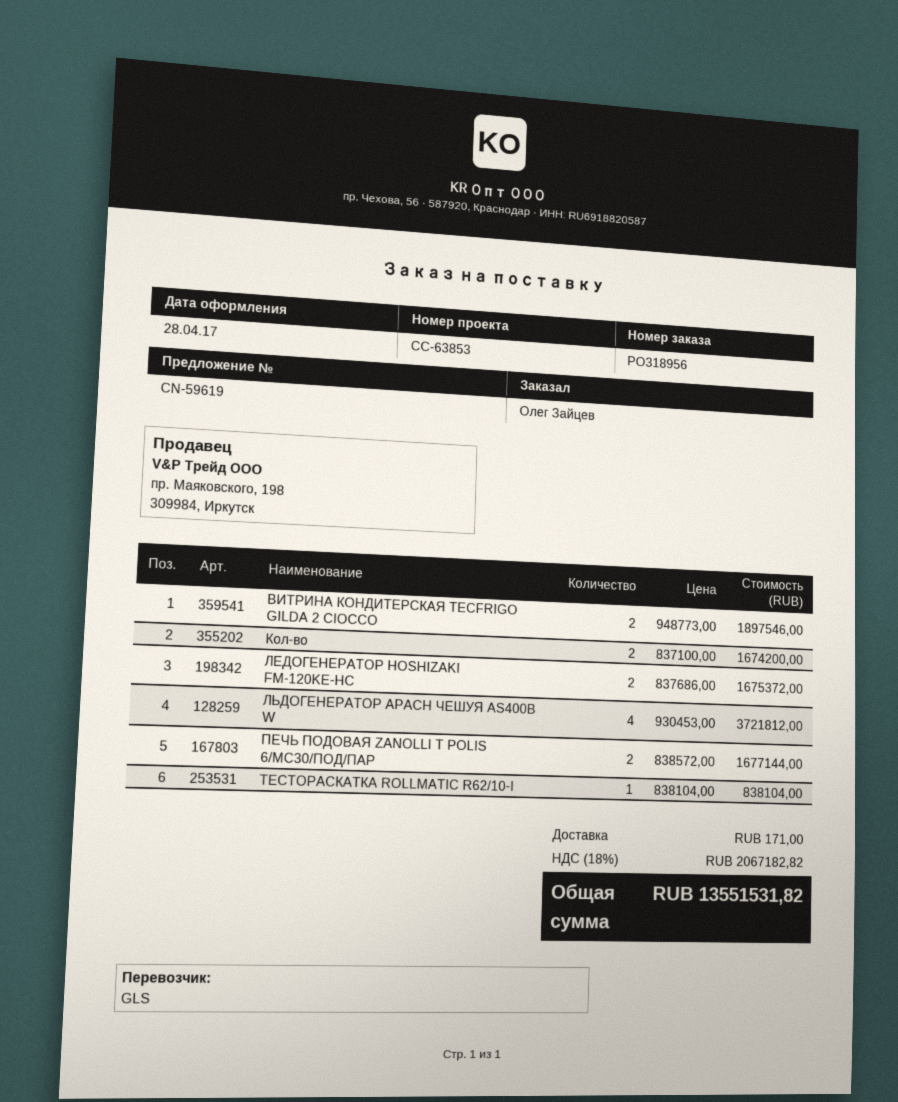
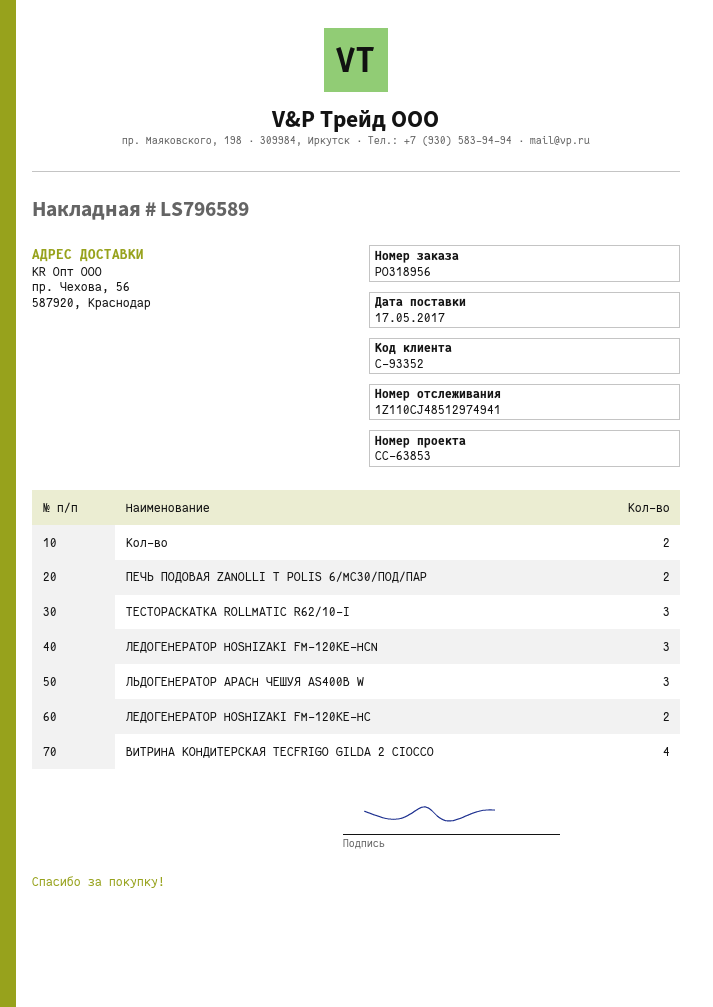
ВИТРИНА КОНДИТЕРСКАЯ TECFRIGO GILDA 2 CIOCCO: 2 -> 4
ЛЬДОГЕНЕРАТОР APACH ЧЕШУЯ AS400B W: 4 -> 3
ТЕСТОРАСКАТКА ROLLMATIC R62/10-I: 1 -> 3
ЛЕДОГЕНЕРАТОР HOSHIZAKI FM-120KE-HCN: none -> 3

